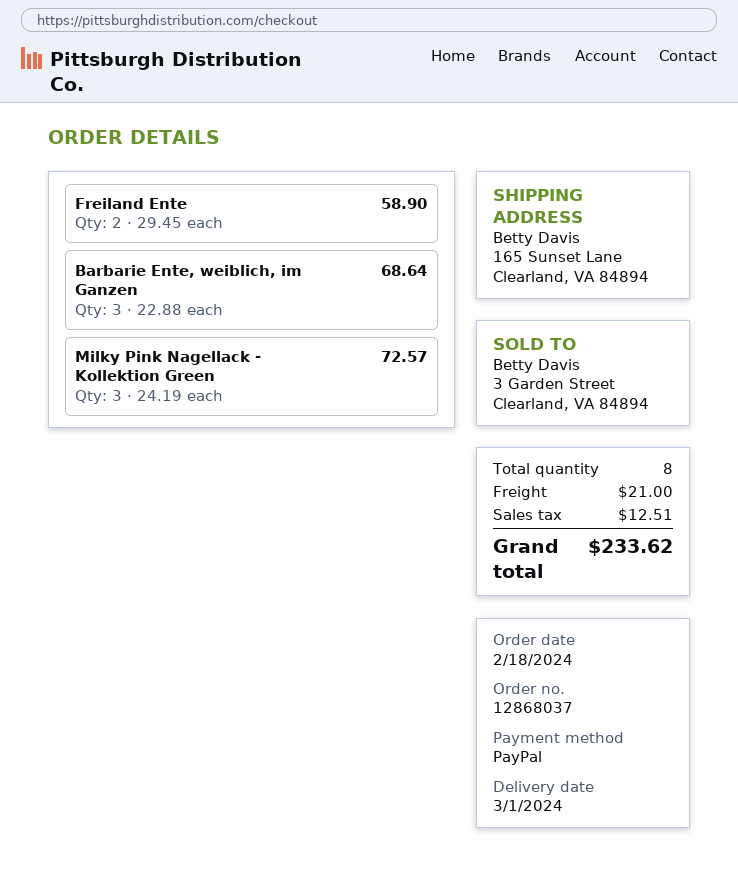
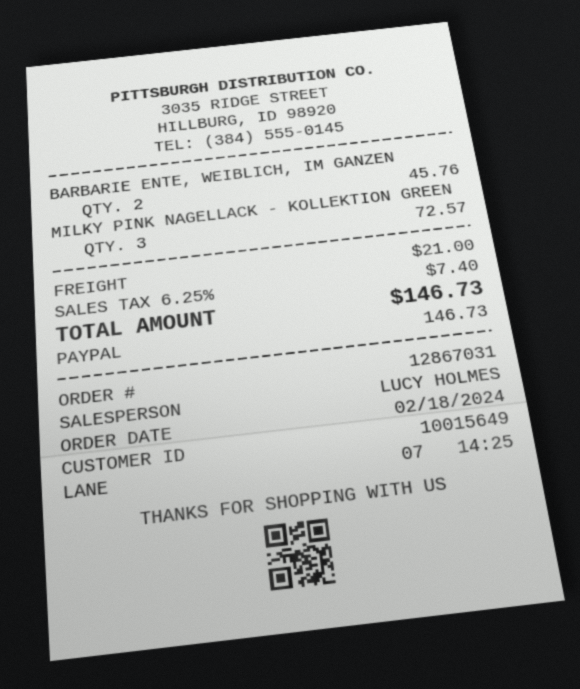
order number: 12868037 -> 12867031
Freiland Ente: 2 for 58.90 -> none
Barbarie Ente, weiblich, im Ganzen: 3 for 68.64 -> 2 for 45.76
tax: 12.51 -> 7.40
total: 233.62 -> 146.73

